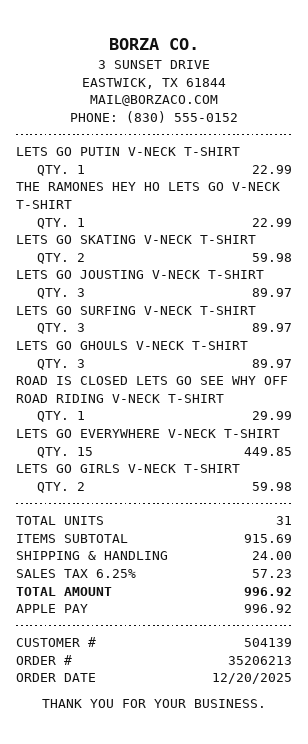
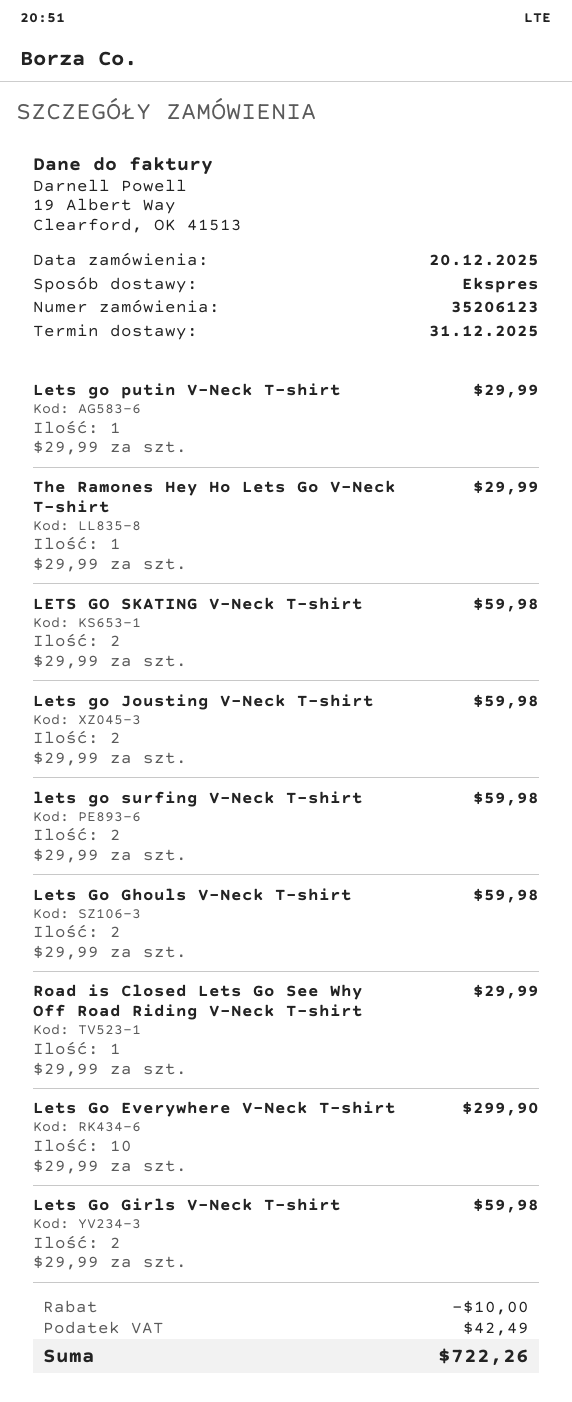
order number: 35206213 -> 35206123
LETS GO PUTIN V-NECK T-SHIRT: 1 for 22.99 -> 1 for 29.99
THE RAMONES HEY HO LETS GO V-NECK T-SHIRT: 1 for 22.99 -> 1 for 29.99
LETS GO JOUSTING V-NECK T-SHIRT: 3 for 89.97 -> 2 for 59.98
LETS GO SURFING V-NECK T-SHIRT: 3 for 89.97 -> 2 for 59.98
LETS GO GHOULS V-NECK T-SHIRT: 3 for 89.97 -> 2 for 59.98
LETS GO EVERYWHERE V-NECK T-SHIRT: 15 for 449.85 -> 10 for 299.90
discount: none -> 10.00
shipping: 24.00 -> none
tax: 57.23 -> 42.49
total: 996.92 -> 722.26

